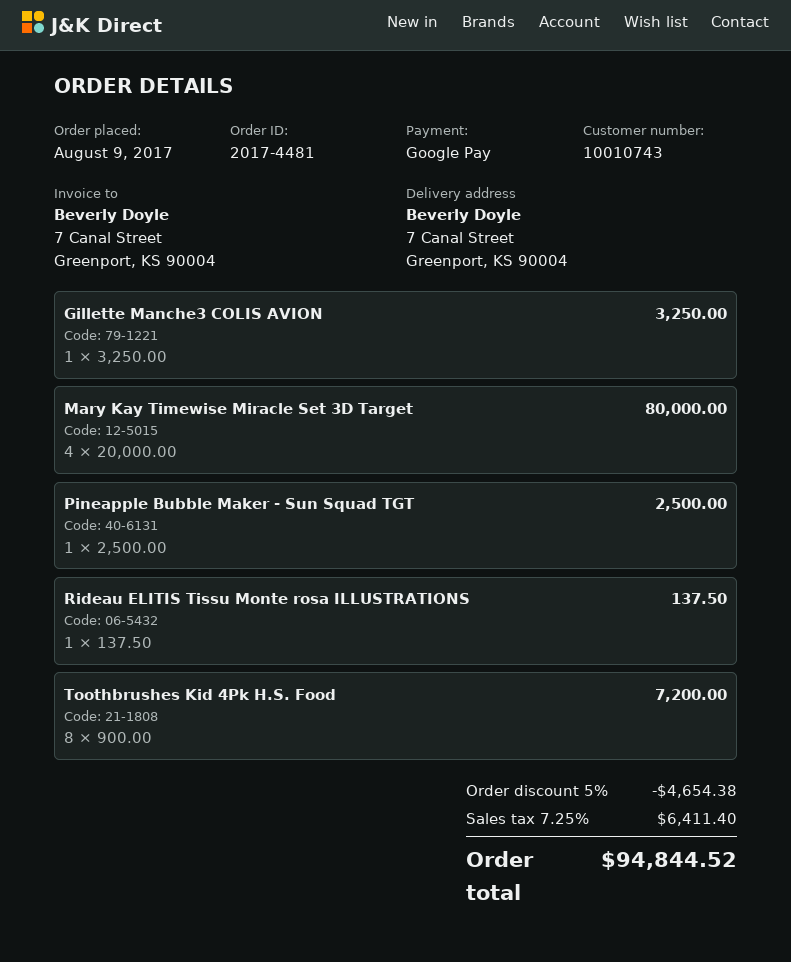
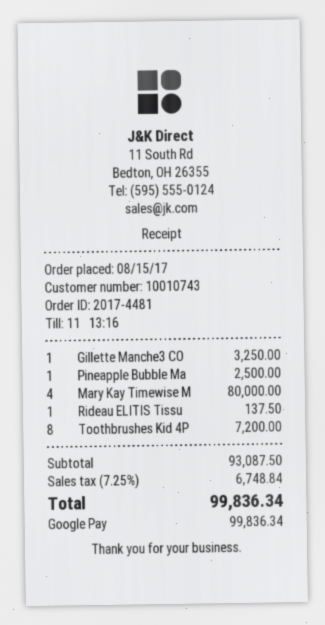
order date: 2017-08-09 -> 2017-08-15
discount: 5% = 4654.38 -> none
tax: 7.25% = 6411.40 -> 7.25% = 6748.84
total: 94844.52 -> 99836.34

